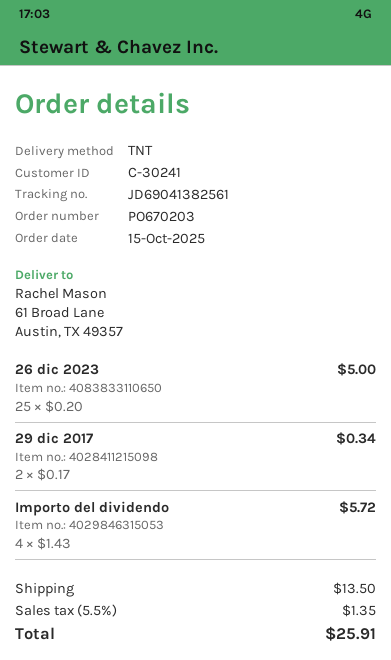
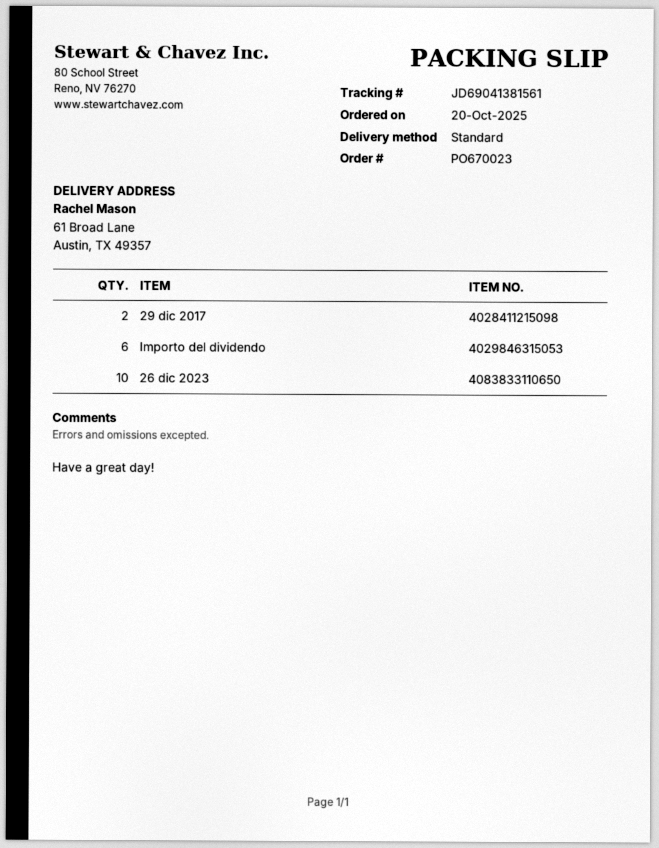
order number: PO670203 -> PO670023
order date: 2025-10-15 -> 2025-10-20
shipping method: TNT -> standard
tracking number: JD69041382561 -> JD69041381561
26 dic 2023: 25 -> 10
Importo del dividendo: 4 -> 6

